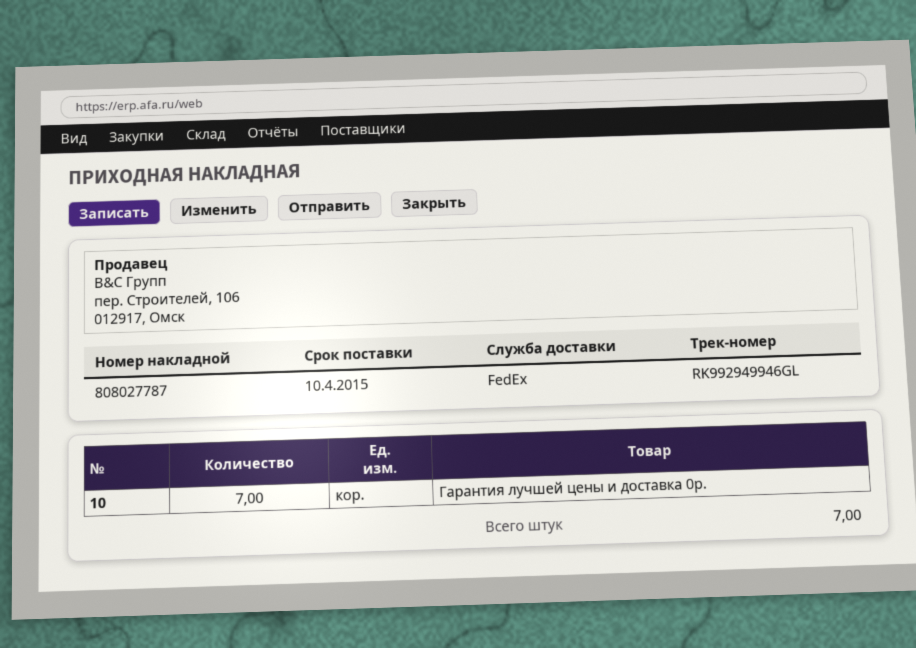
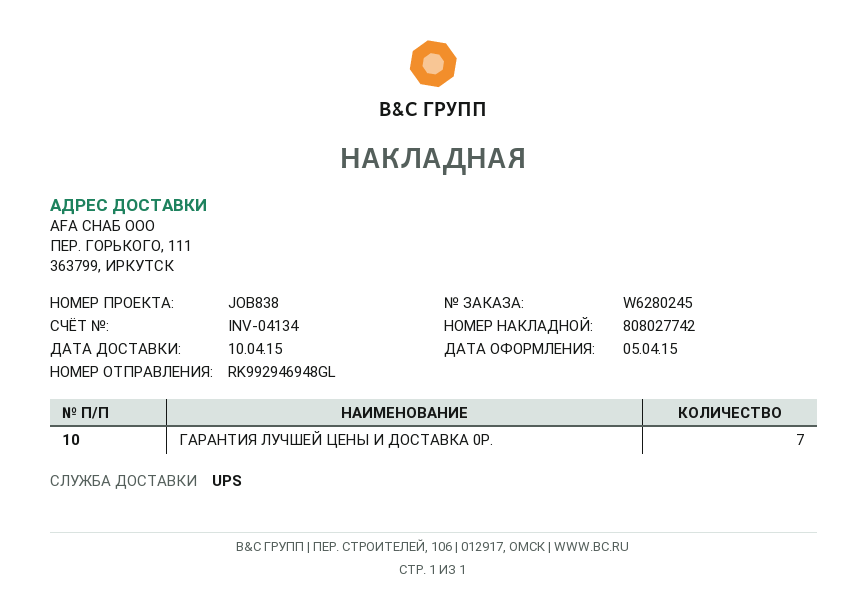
delivery note number: 808027787 -> 808027742
shipping method: FedEx -> UPS
tracking number: RK992949946GL -> RK992946948GL

